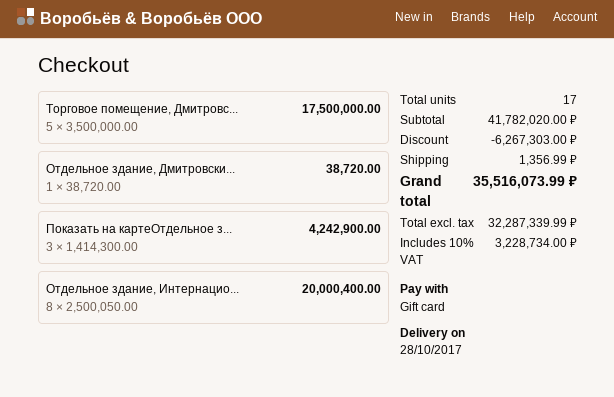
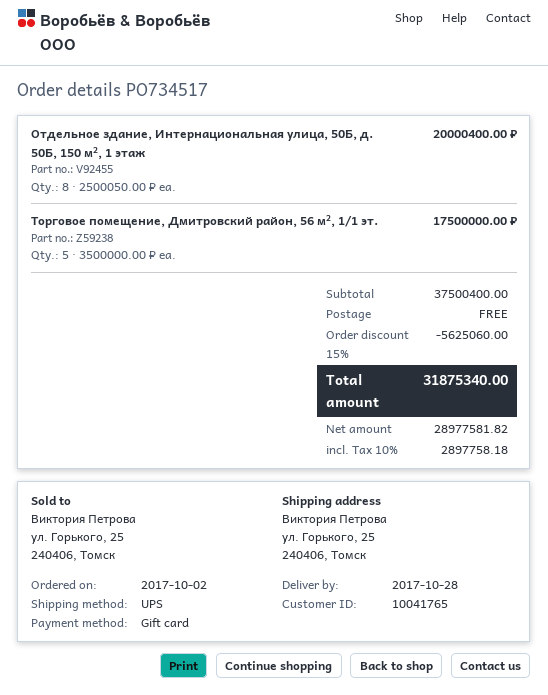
Отдельное здание, Дмитровски...: 1 x 38720.00 = 38720.00 -> none
Показать на картеОтдельное з...: 3 x 1414300.00 = 4242900.00 -> none
subtotal: 41782020.00 -> 37500400.00
discount: 6267303.00 -> 5625060.00
shipping: 1356.99 -> 0.00
net: 32287339.99 -> 28977581.82
tax: 10% = 3228734.00 -> 10% = 2897758.18
total: 35516073.99 -> 31875340.00

